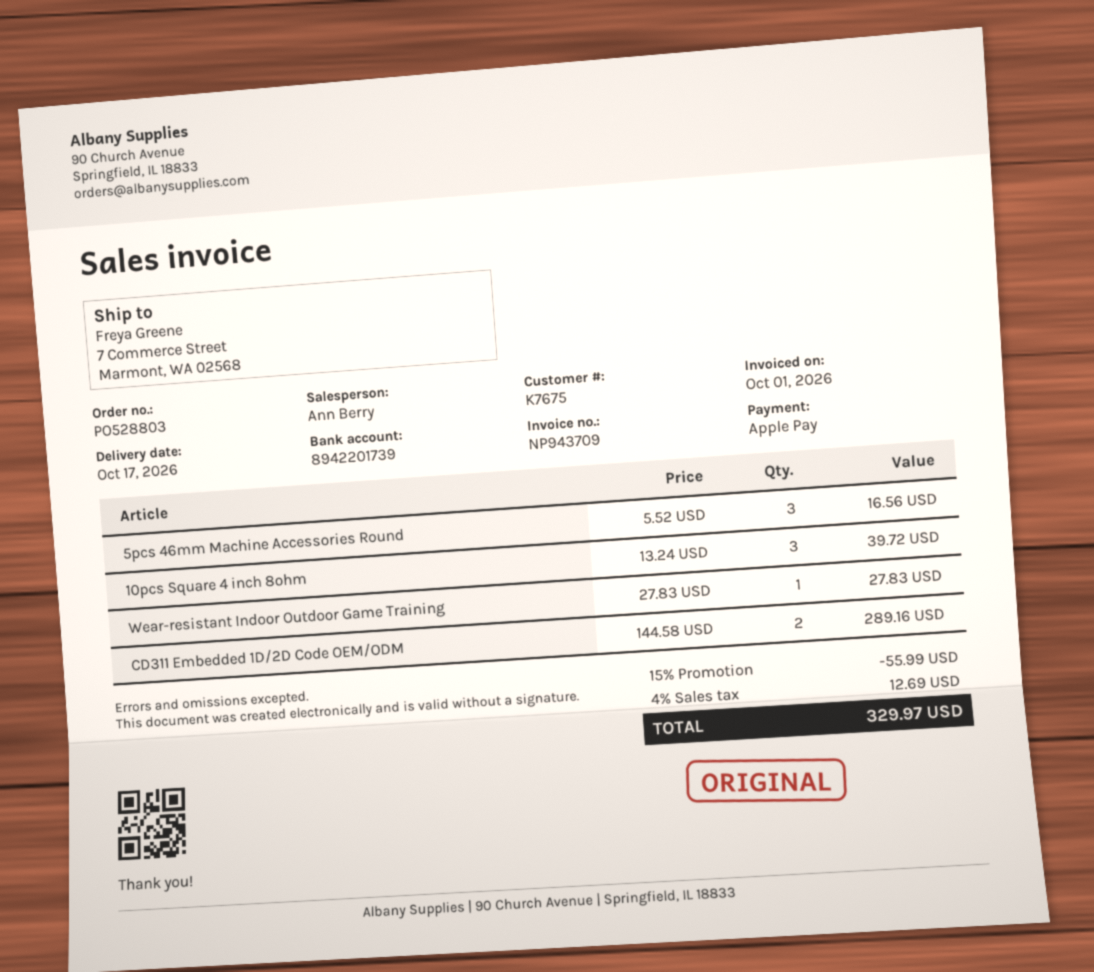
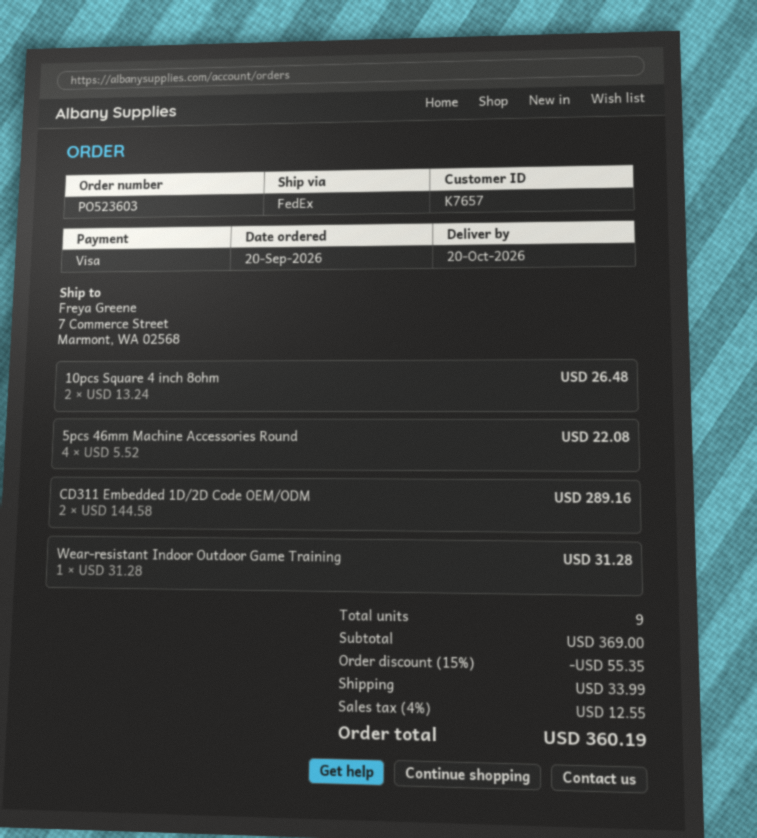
order number: PO528803 -> PO523603
delivery date: 2026-10-17 -> 2026-10-20
customer number: K7675 -> K7657
payment method: Apple Pay -> Visa
5pcs 46mm Machine Accessories Round: 3 x 5.52 = 16.56 -> 4 x 5.52 = 22.08
10pcs Square 4 inch 8ohm: 3 x 13.24 = 39.72 -> 2 x 13.24 = 26.48
Wear-resistant Indoor Outdoor Game Training: 1 x 27.83 = 27.83 -> 1 x 31.28 = 31.28
discount: 15% = 55.99 -> 15% = 55.35
shipping: none -> 33.99
tax: 4% = 12.69 -> 4% = 12.55
total: 329.97 -> 360.19

